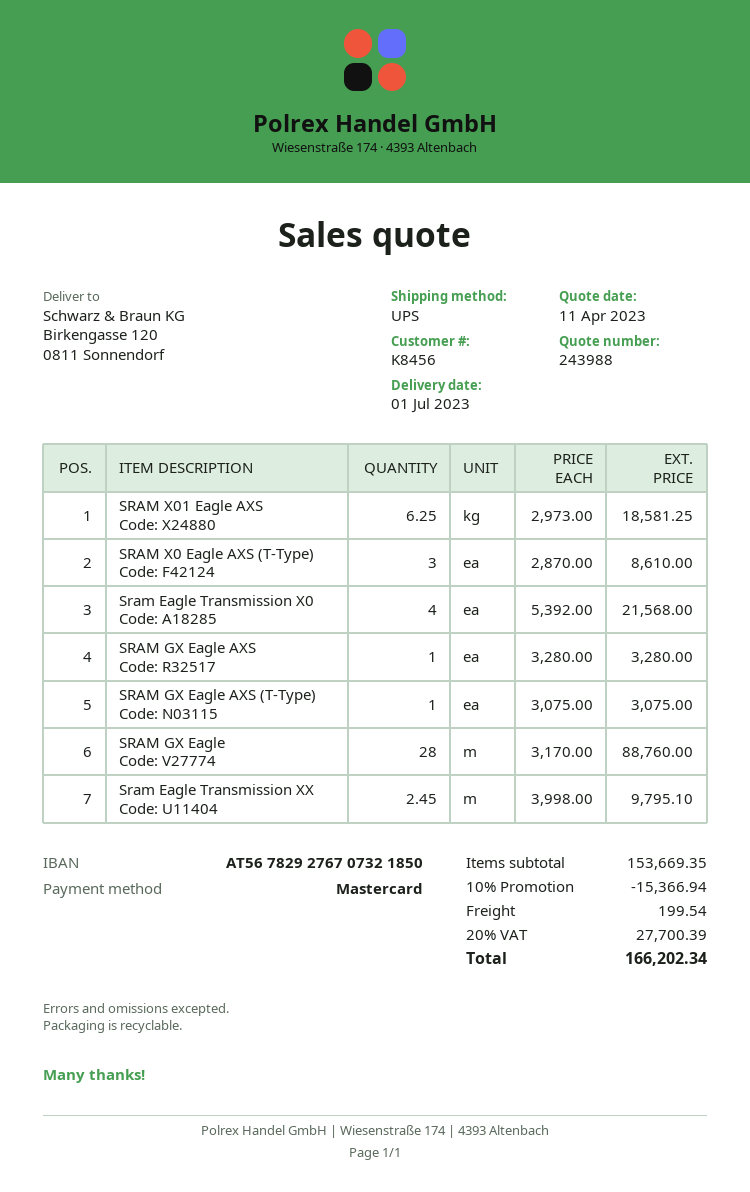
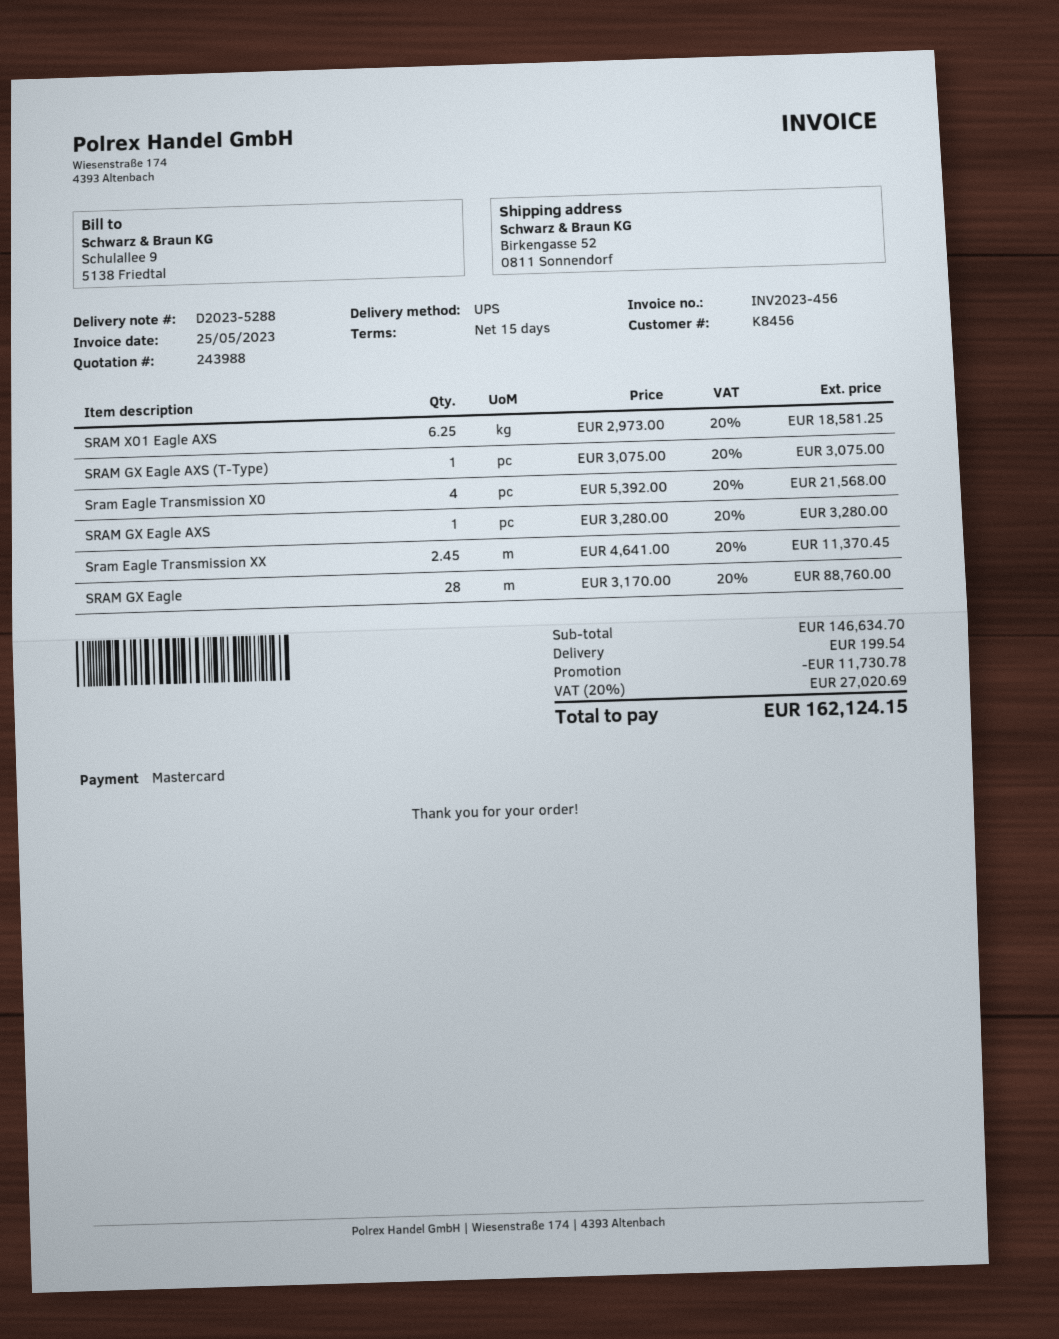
ship to: Birkengasse 120, 0811 Sonnendorf -> Birkengasse 52, 0811 Sonnendorf
SRAM X0 Eagle AXS (T-Type): 3 x 2870.00 = 8610.00 -> none
Sram Eagle Transmission XX: 2.45 x 3998.00 = 9795.10 -> 2.45 x 4641.00 = 11370.45
subtotal: 153669.35 -> 146634.70
discount: 15366.94 -> 11730.78
tax: 20% = 27700.39 -> 20% = 27020.69
total: 166202.34 -> 162124.15

